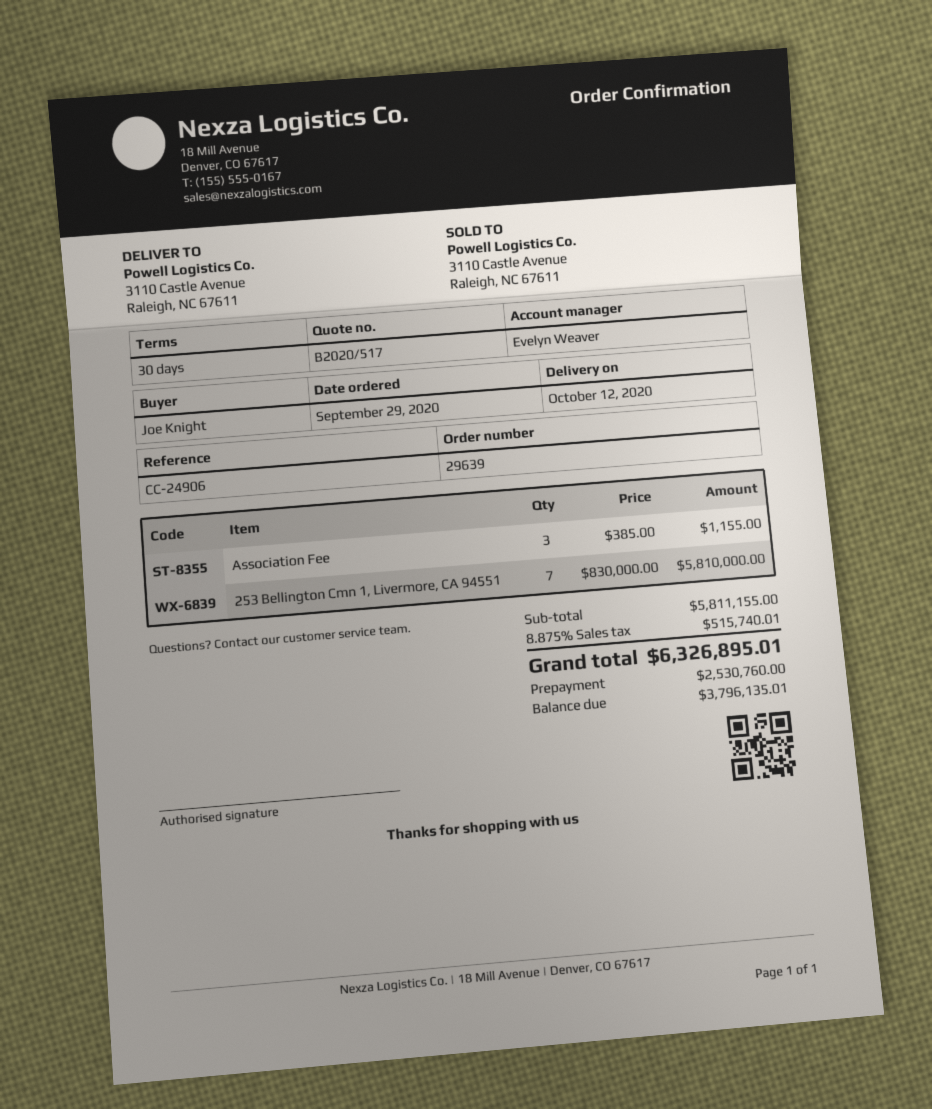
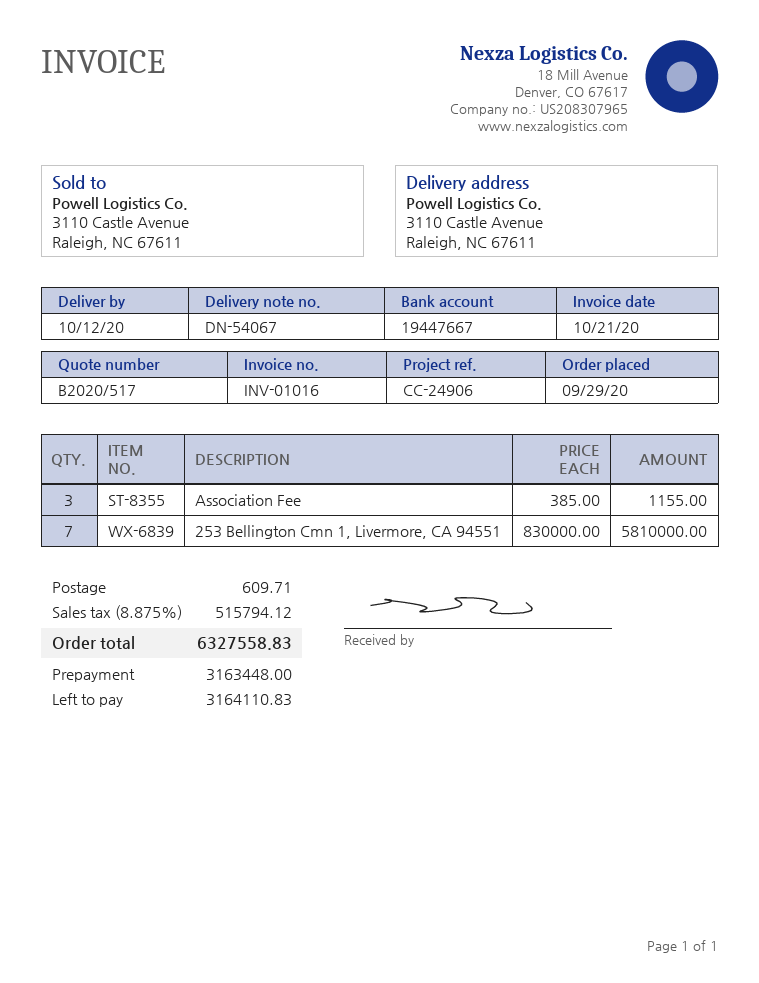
shipping: none -> 609.71
tax: 8.875% = 515740.01 -> 8.875% = 515794.12
total: 6326895.01 -> 6327558.83
deposit: 2530760.00 -> 3163448.00
balance: 3796135.01 -> 3164110.83

